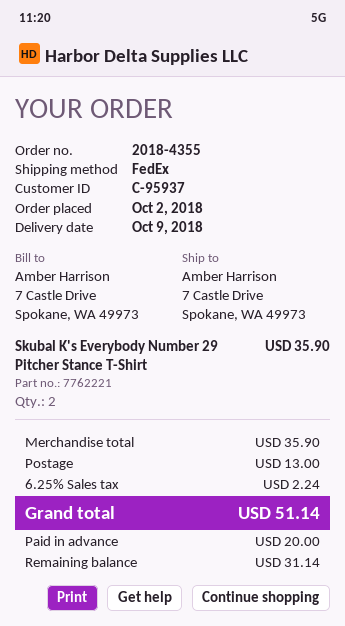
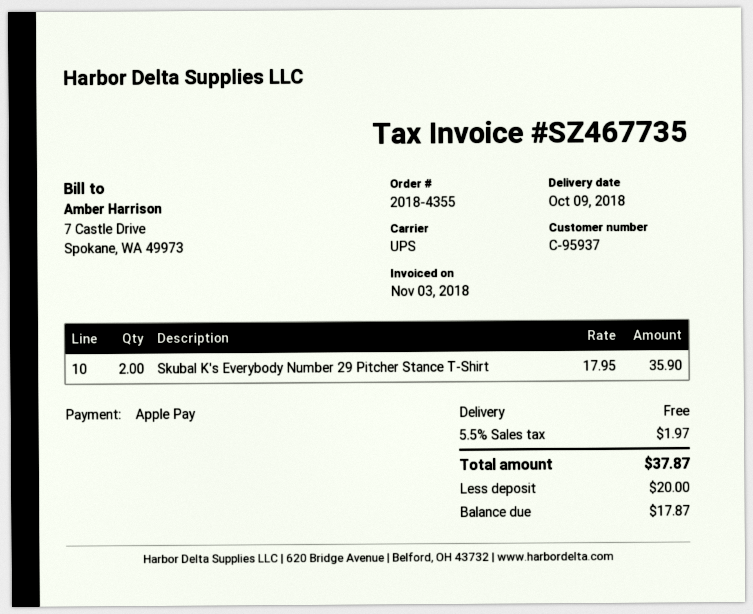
shipping method: FedEx -> UPS
shipping: 13.00 -> 0.00
tax: 6.25% = 2.24 -> 5.5% = 1.97
total: 51.14 -> 37.87
balance: 31.14 -> 17.87

